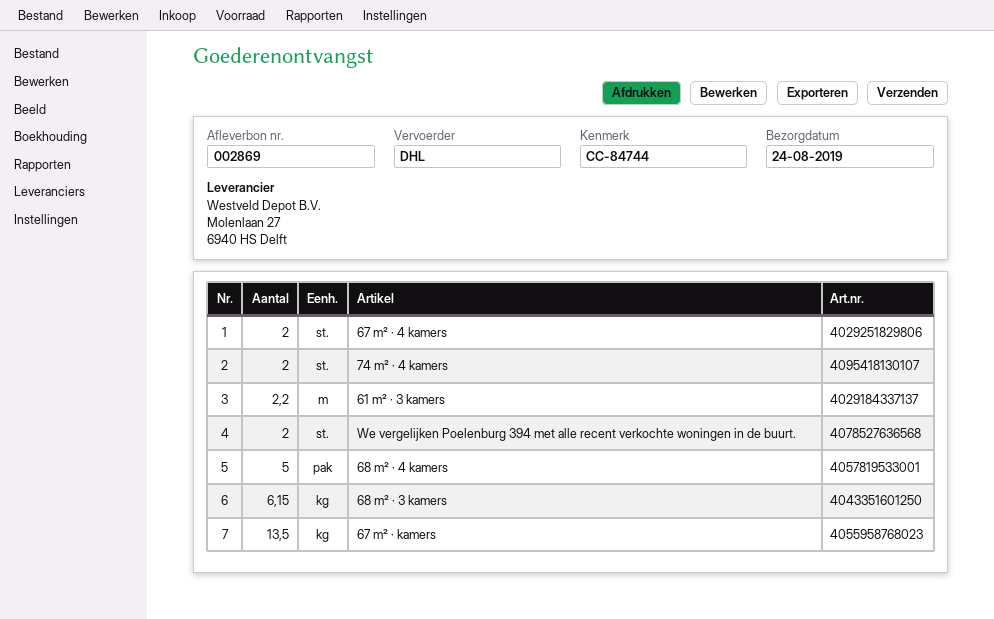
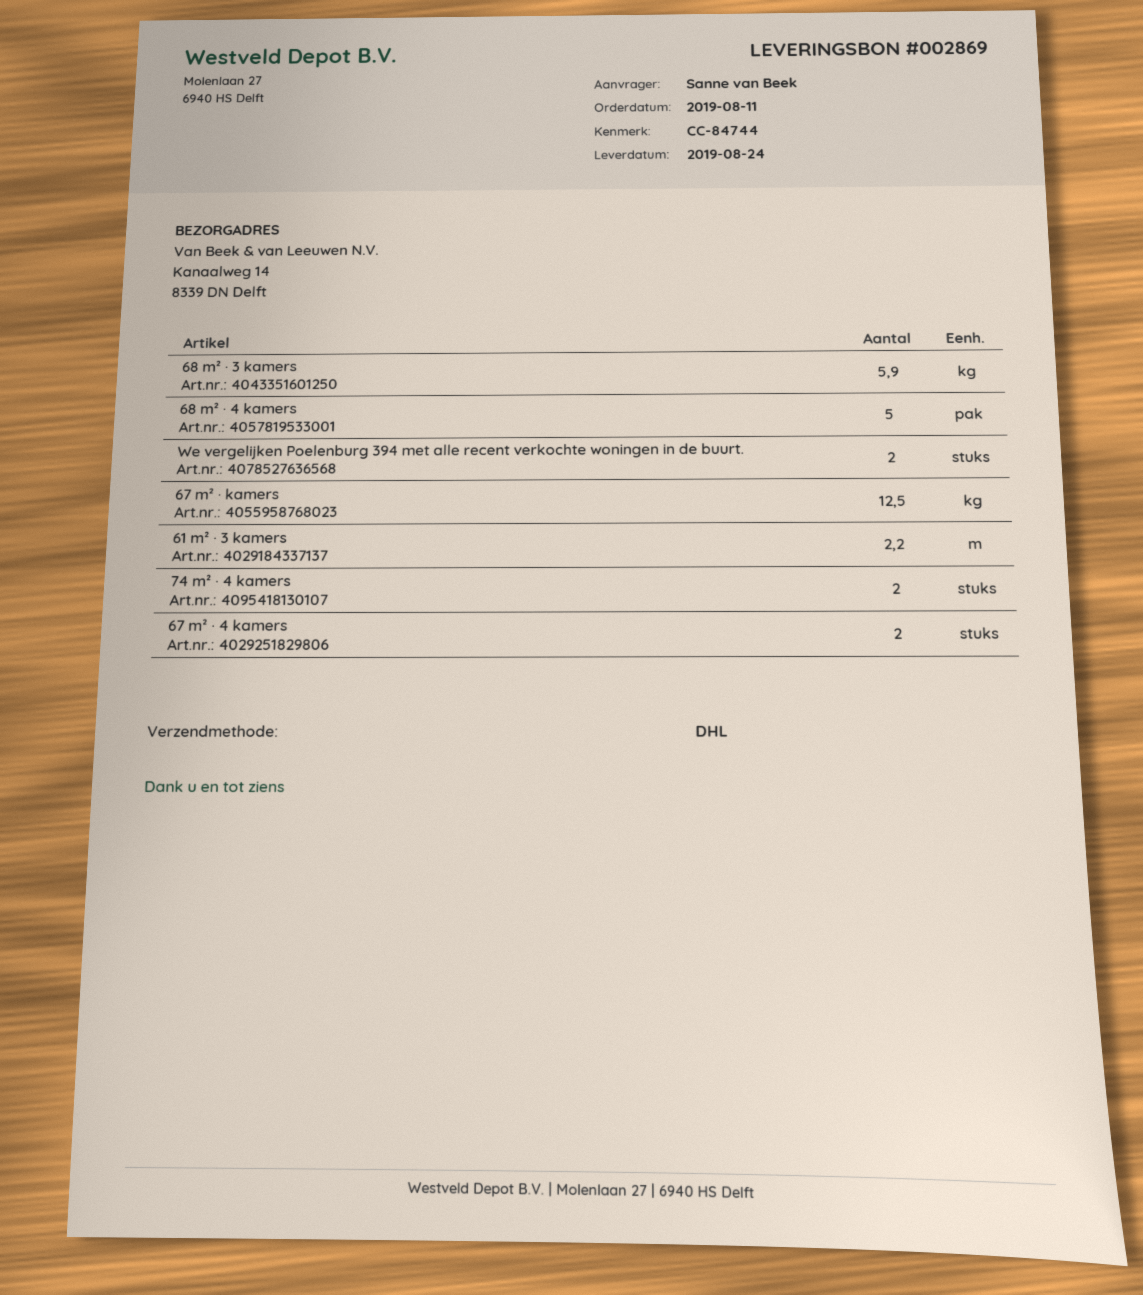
68 m² · 3 kamers: 6.15 -> 5.9
67 m² · kamers: 13.5 -> 12.5

